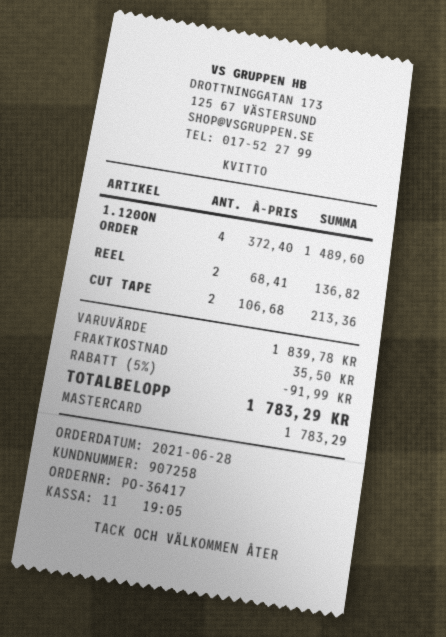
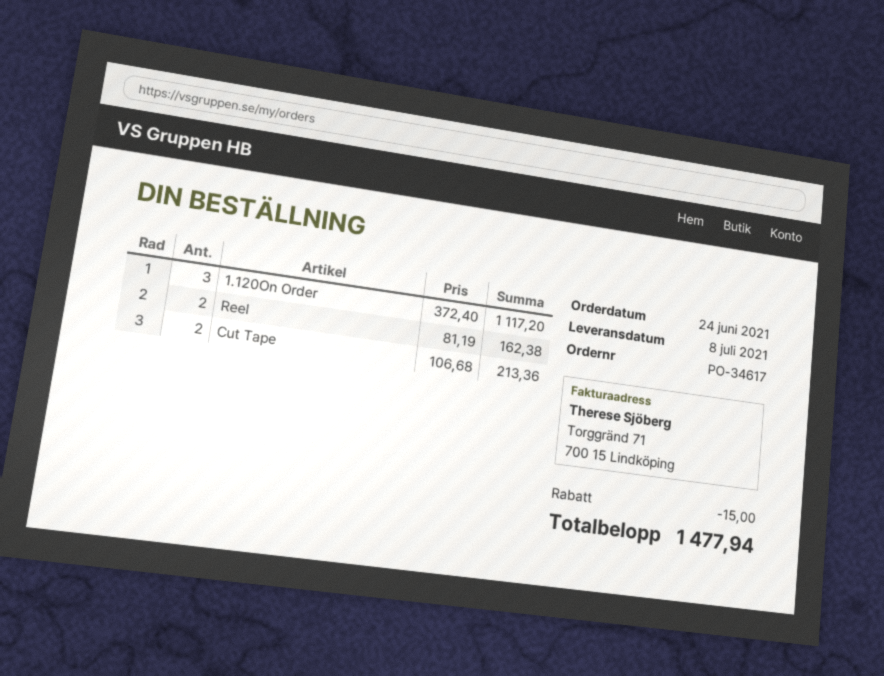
order number: PO-36417 -> PO-34617
order date: 2021-06-28 -> 2021-06-24
1.120ON ORDER: 4 x 372.40 = 1489.60 -> 3 x 372.40 = 1117.20
REEL: 2 x 68.41 = 136.82 -> 2 x 81.19 = 162.38
discount: 91.99 -> 15.00
shipping: 35.50 -> none
total: 1783.29 -> 1477.94

